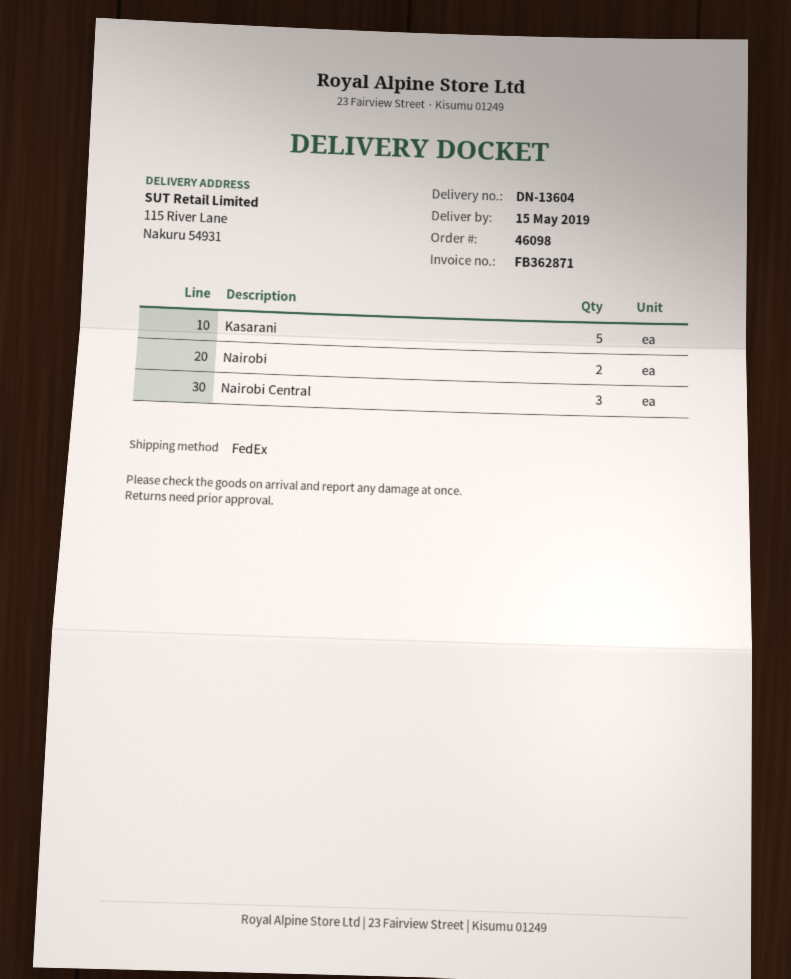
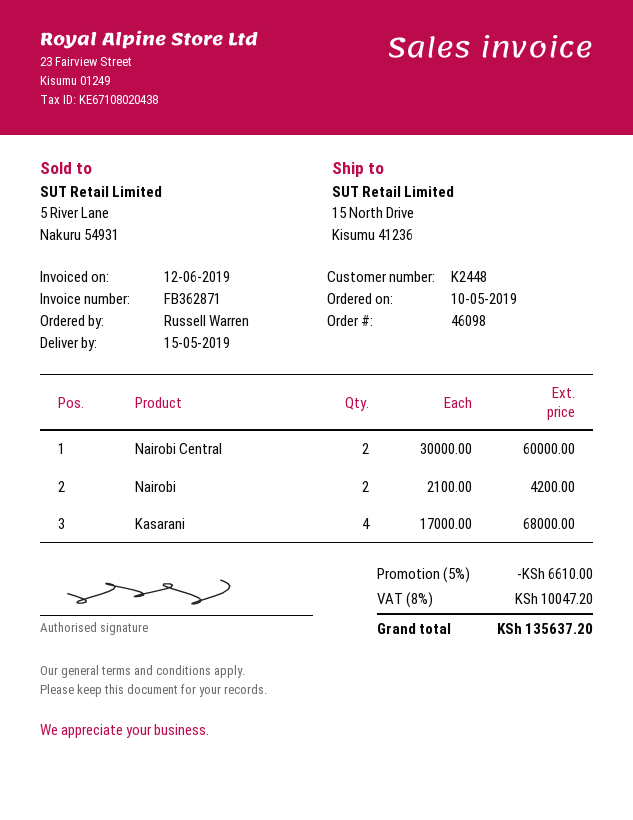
ship to: 115 River Lane, Nakuru 54931 -> 15 North Drive, Kisumu 41236
Kasarani: 5 -> 4
Nairobi Central: 3 -> 2

